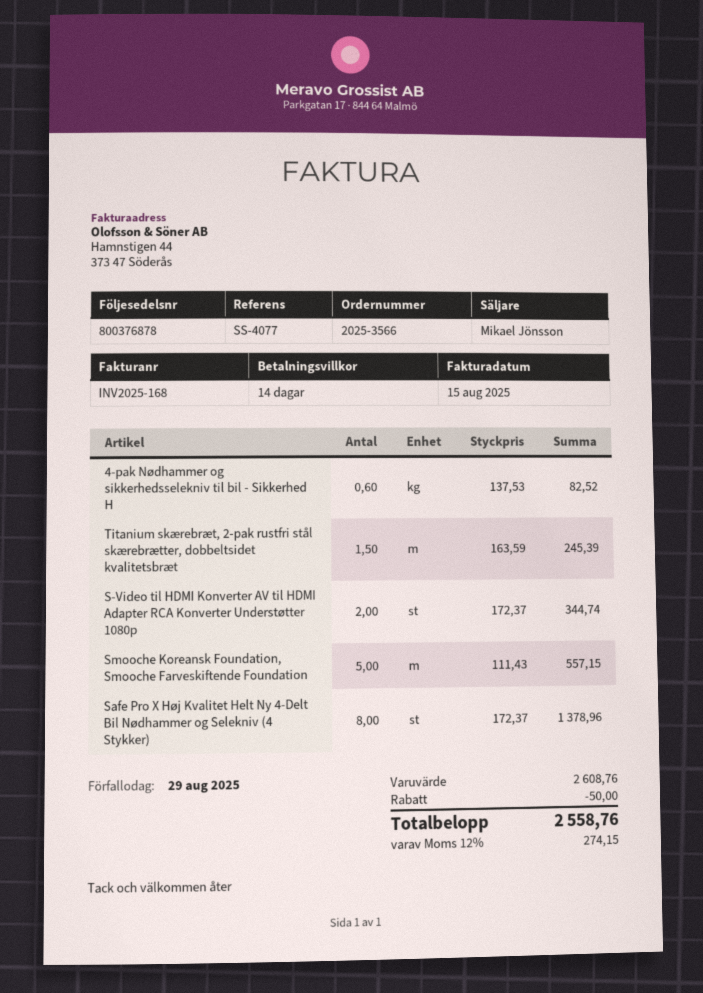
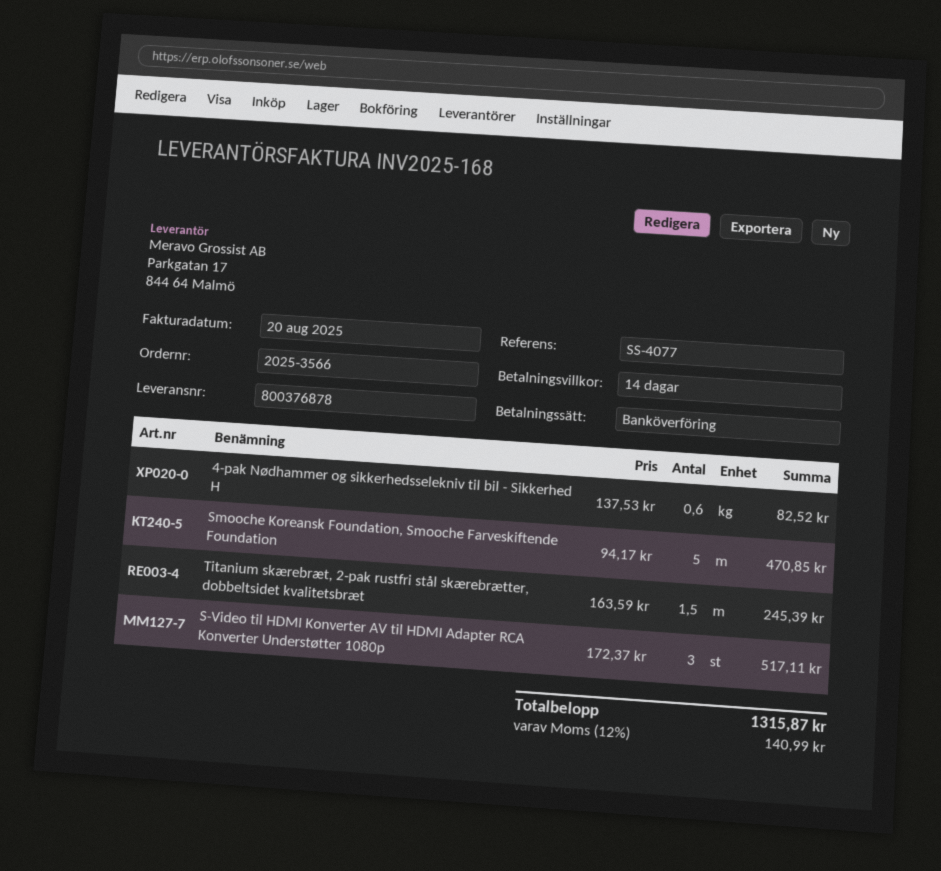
invoice date: 2025-08-15 -> 2025-08-20
S-Video til HDMI Konverter AV til HDMI Adapter RCA Konverter Understøtter 1080p: 2 x 172.37 = 344.74 -> 3 x 172.37 = 517.11
Smooche Koreansk Foundation, Smooche Farveskiftende Foundation: 5 x 111.43 = 557.15 -> 5 x 94.17 = 470.85
Safe Pro X Høj Kvalitet Helt Ny 4-Delt Bil Nødhammer og Selekniv (4 Stykker): 8 x 172.37 = 1378.96 -> none
discount: 50.00 -> none
tax: 12% = 274.15 -> 12% = 140.99
total: 2558.76 -> 1315.87

